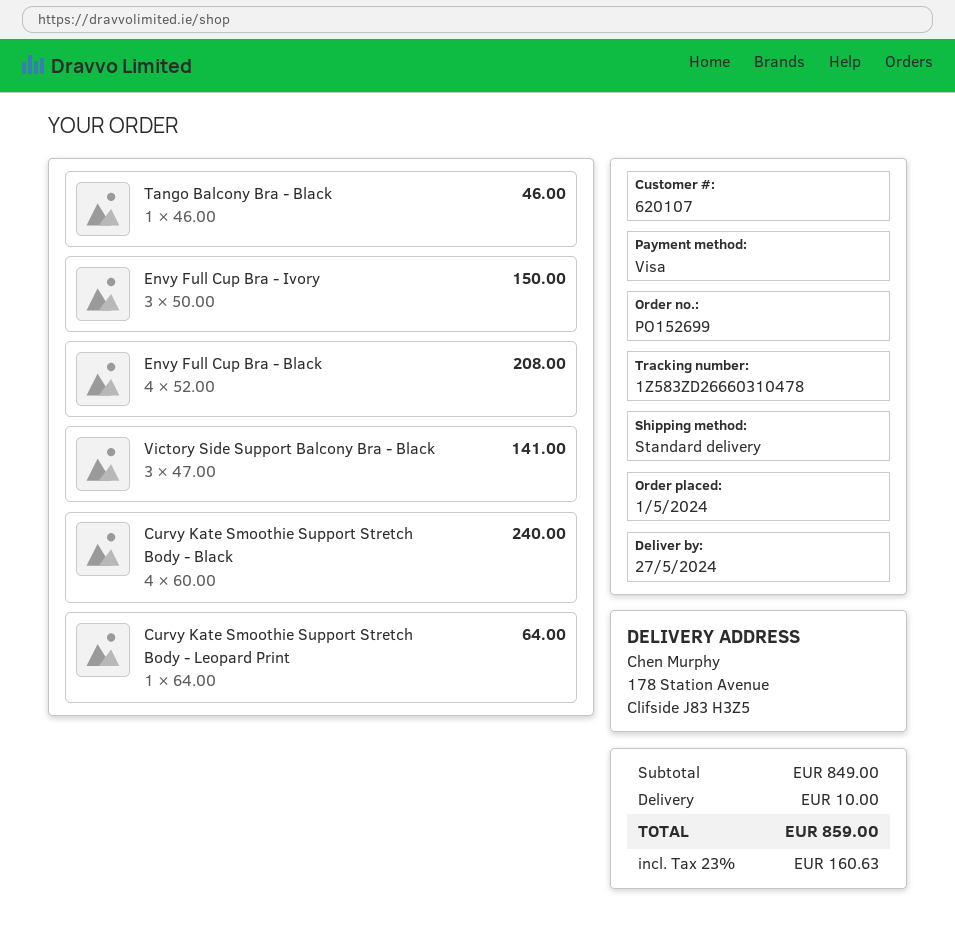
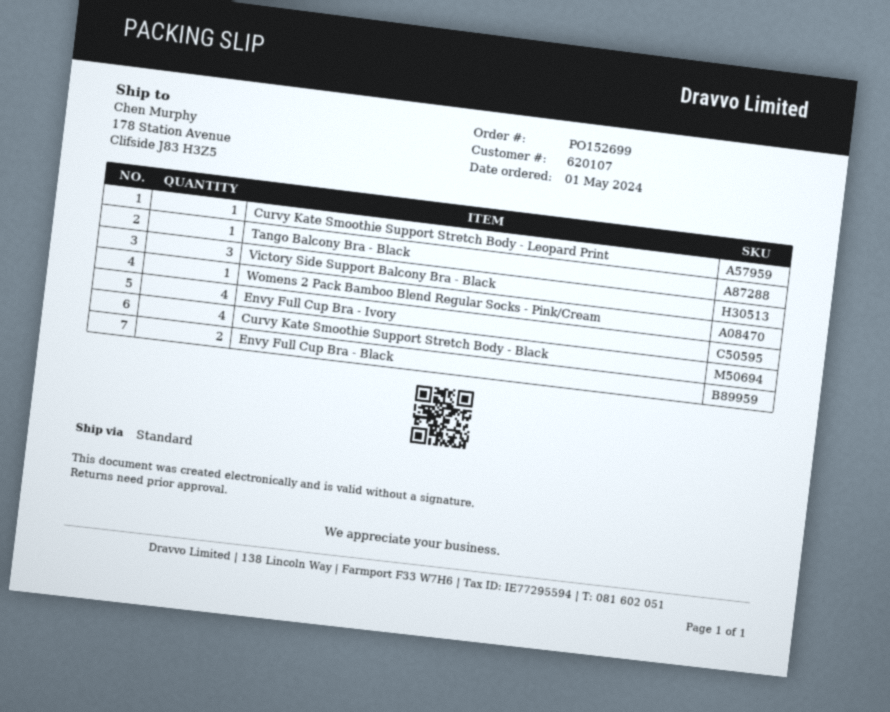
Envy Full Cup Bra - Ivory: 3 -> 4
Envy Full Cup Bra - Black: 4 -> 2
Womens 2 Pack Bamboo Blend Regular Socks - Pink/Cream: none -> 1

